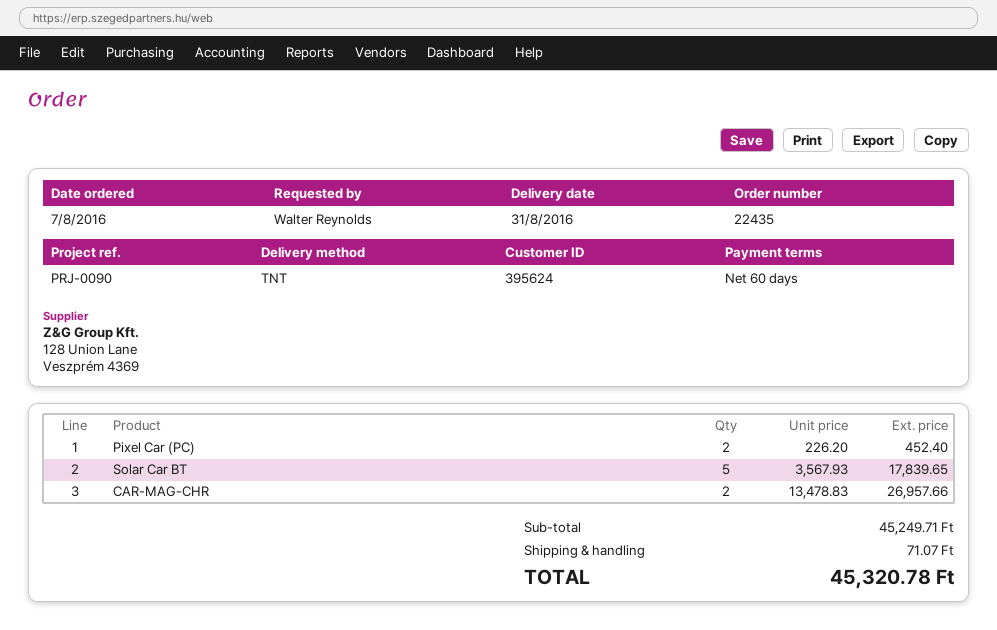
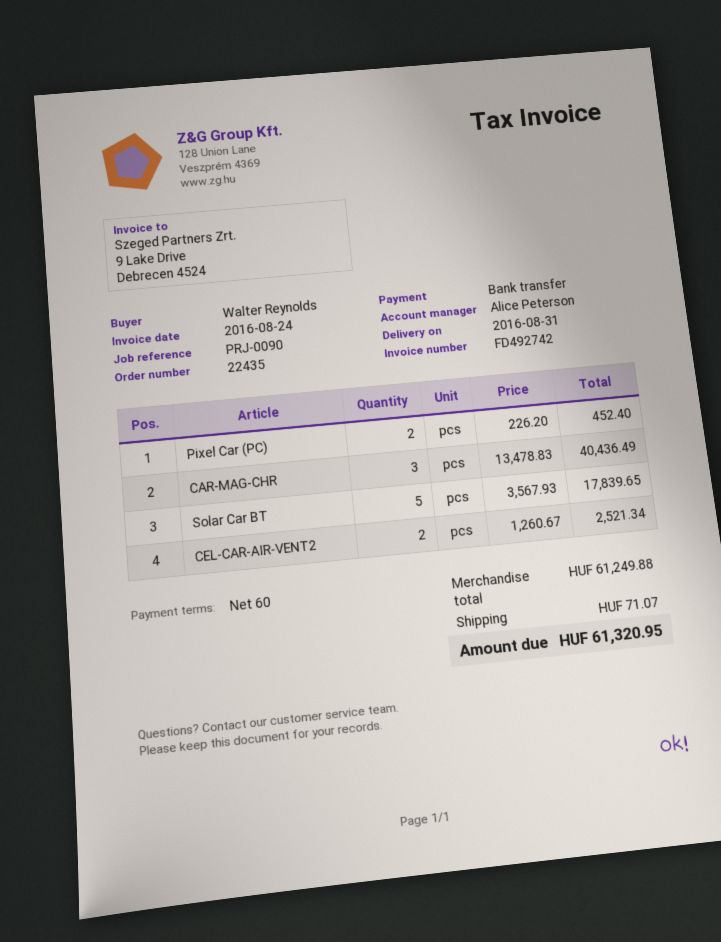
CAR-MAG-CHR: 2 x 13478.83 = 26957.66 -> 3 x 13478.83 = 40436.49
CEL-CAR-AIR-VENT2: none -> 2 x 1260.67 = 2521.34
subtotal: 45249.71 -> 61249.88
total: 45320.78 -> 61320.95

